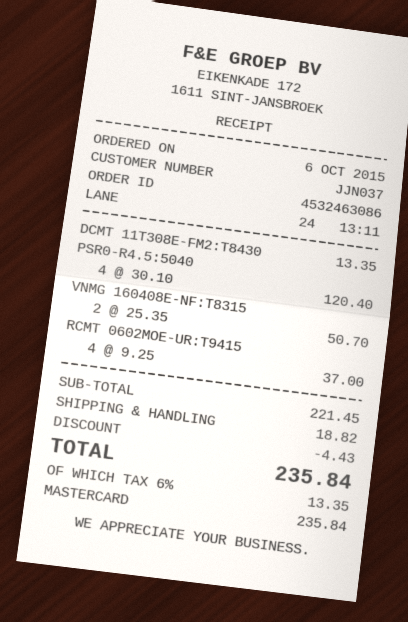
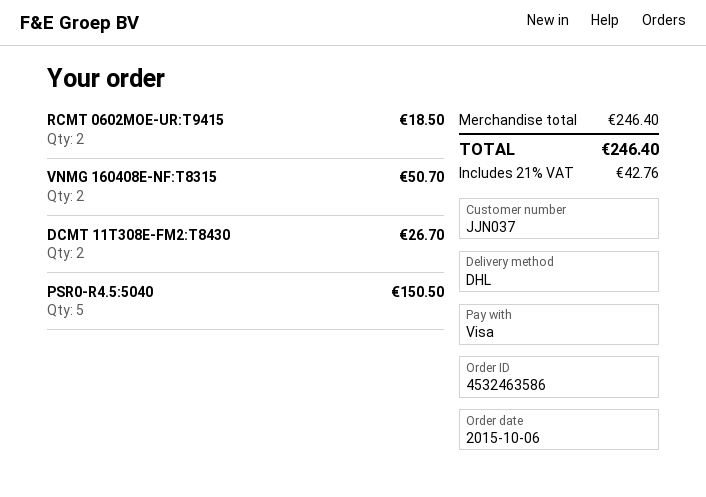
order number: 4532463086 -> 4532463586
payment method: Mastercard -> Visa
DCMT 11T308E-FM2:T8430: 1 for 13.35 -> 2 for 26.70
PSR0-R4.5:5040: 4 for 120.40 -> 5 for 150.50
RCMT 0602MOE-UR:T9415: 4 for 37.00 -> 2 for 18.50
subtotal: 221.45 -> 246.40
discount: 4.43 -> none
shipping: 18.82 -> none
tax: 6% = 13.35 -> 21% = 42.76
total: 235.84 -> 246.40

